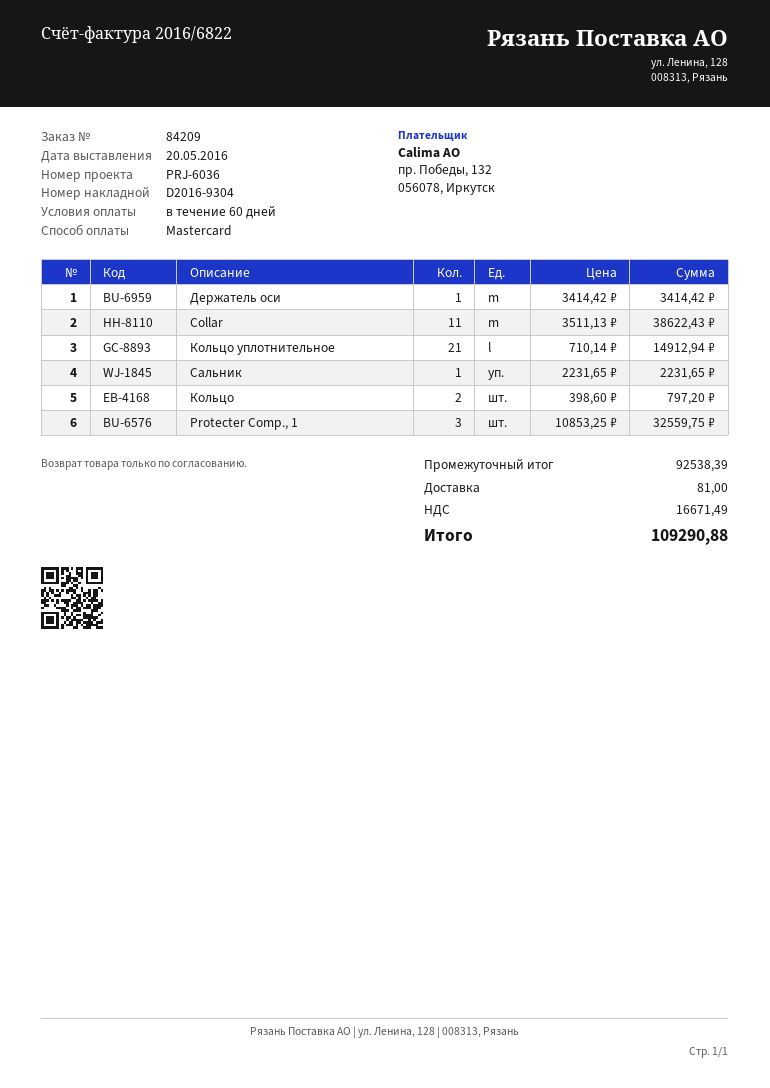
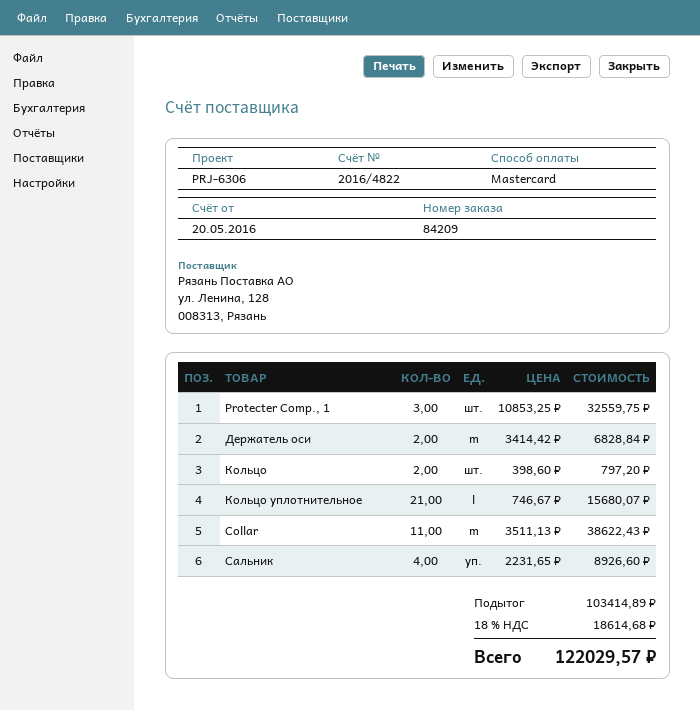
invoice number: 2016/6822 -> 2016/4822
reference: PRJ-6036 -> PRJ-6306
Держатель оси: 1 x 3414.42 = 3414.42 -> 2 x 3414.42 = 6828.84
Кольцо уплотнительное: 21 x 710.14 = 14912.94 -> 21 x 746.67 = 15680.07
Сальник: 1 x 2231.65 = 2231.65 -> 4 x 2231.65 = 8926.60
subtotal: 92538.39 -> 103414.89
shipping: 81.00 -> none
tax: 16671.49 -> 18614.68
total: 109290.88 -> 122029.57

